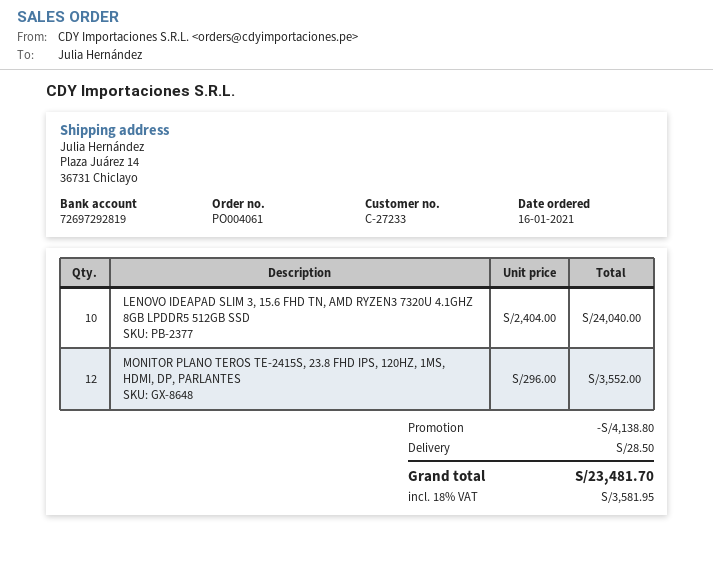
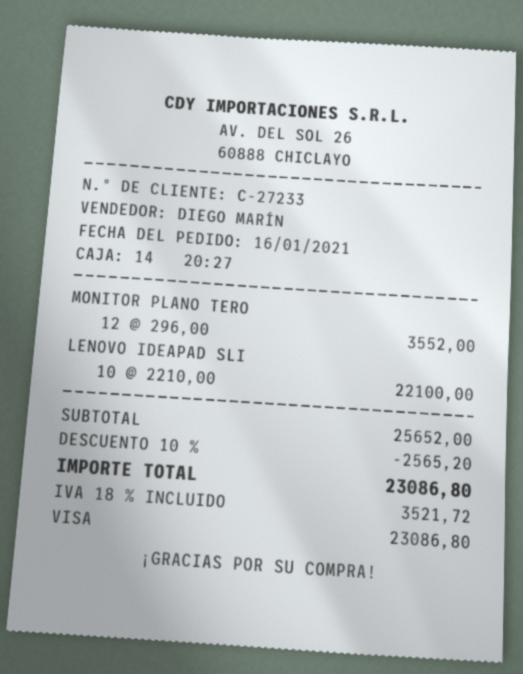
LENOVO IDEAPAD SLIM 3, 15.6 FHD TN, AMD RYZEN3 7320U 4.1GHZ 8GB LPDDR5 512GB SSD: 10 x 2404.00 = 24040.00 -> 10 x 2210.00 = 22100.00
discount: 4138.80 -> 2565.20
shipping: 28.50 -> none
tax: 18% = 3581.95 -> 18% = 3521.72
total: 23481.70 -> 23086.80

